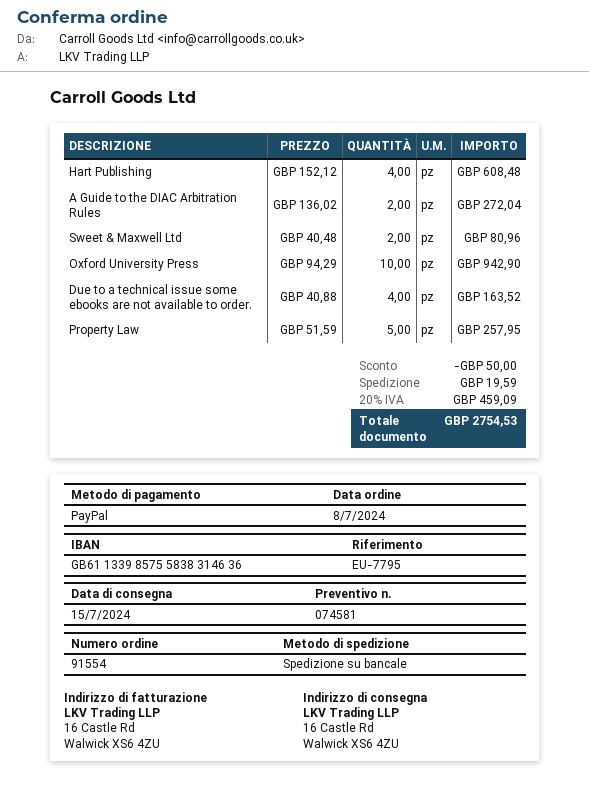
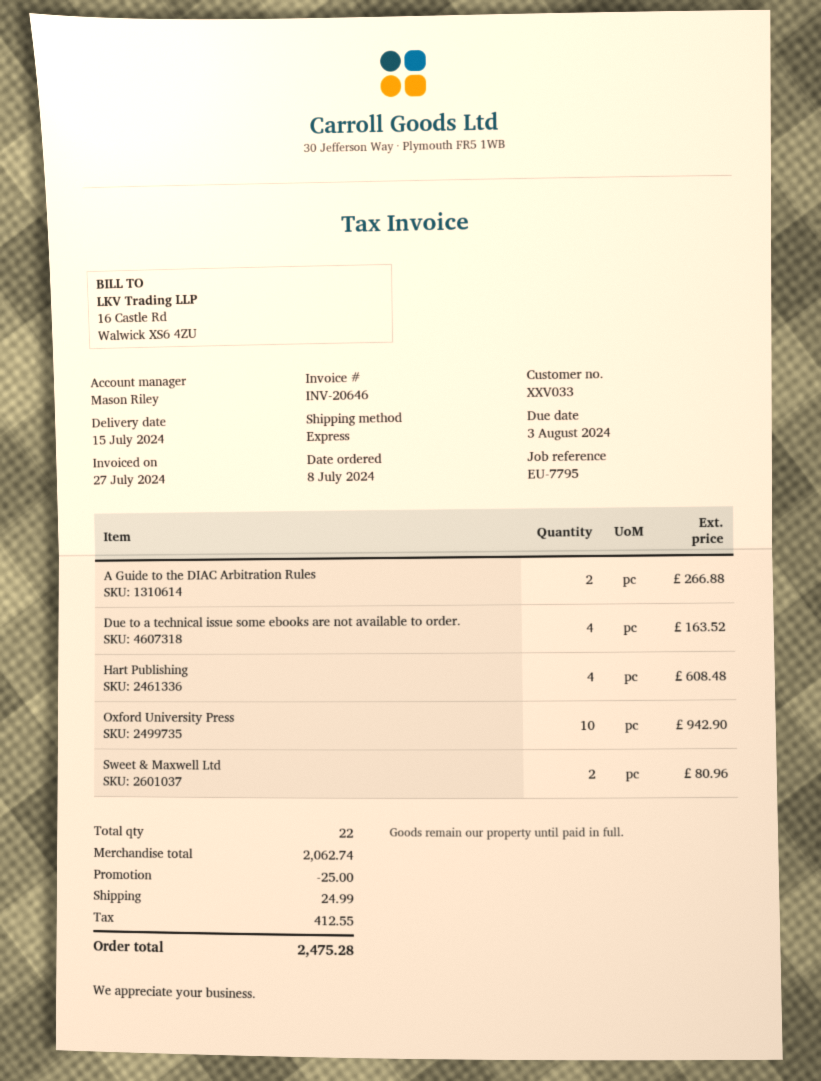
shipping method: pallet freight -> express
A Guide to the DIAC Arbitration Rules: 2 for 272.04 -> 2 for 266.88
Property Law: 5 for 257.95 -> none
discount: 50.00 -> 25.00
shipping: 19.59 -> 24.99
tax: 459.09 -> 412.55
total: 2754.53 -> 2475.28

